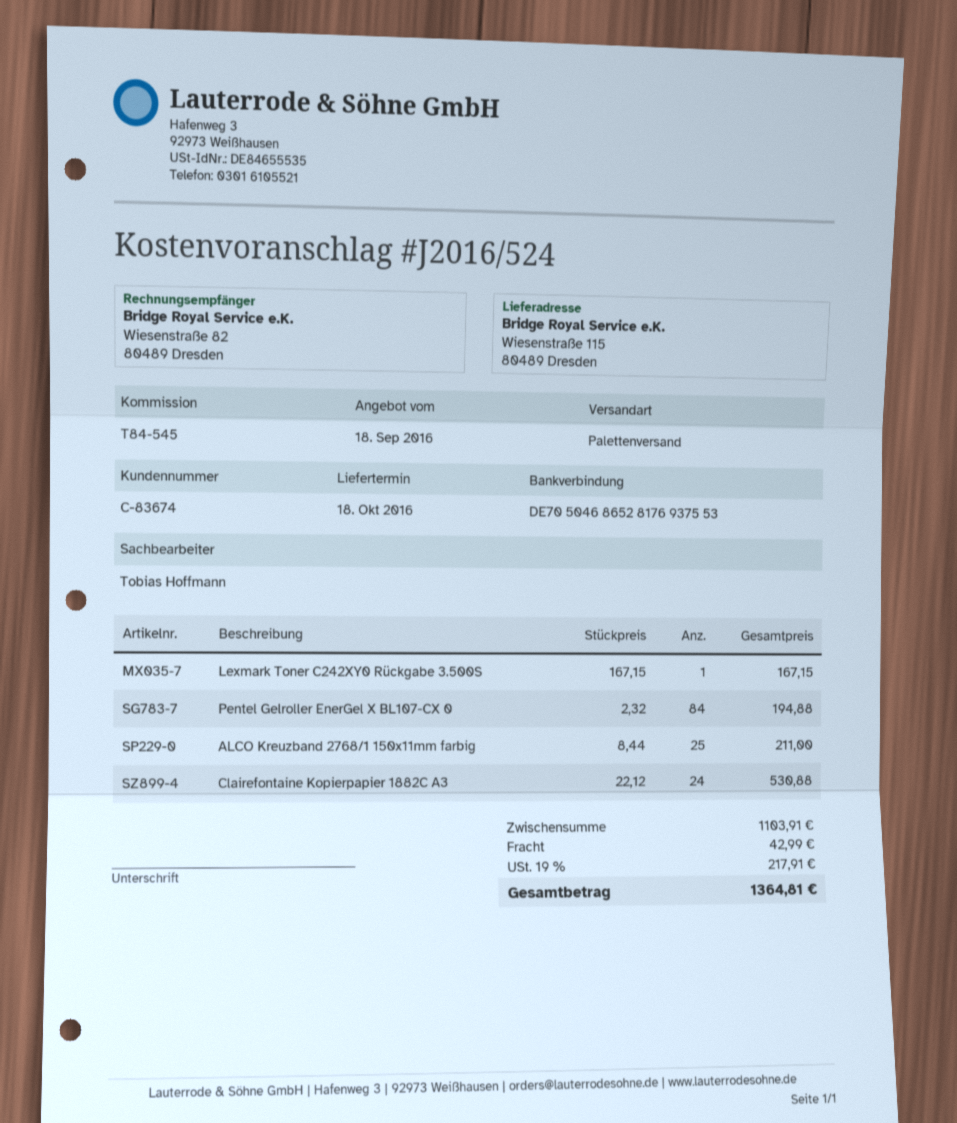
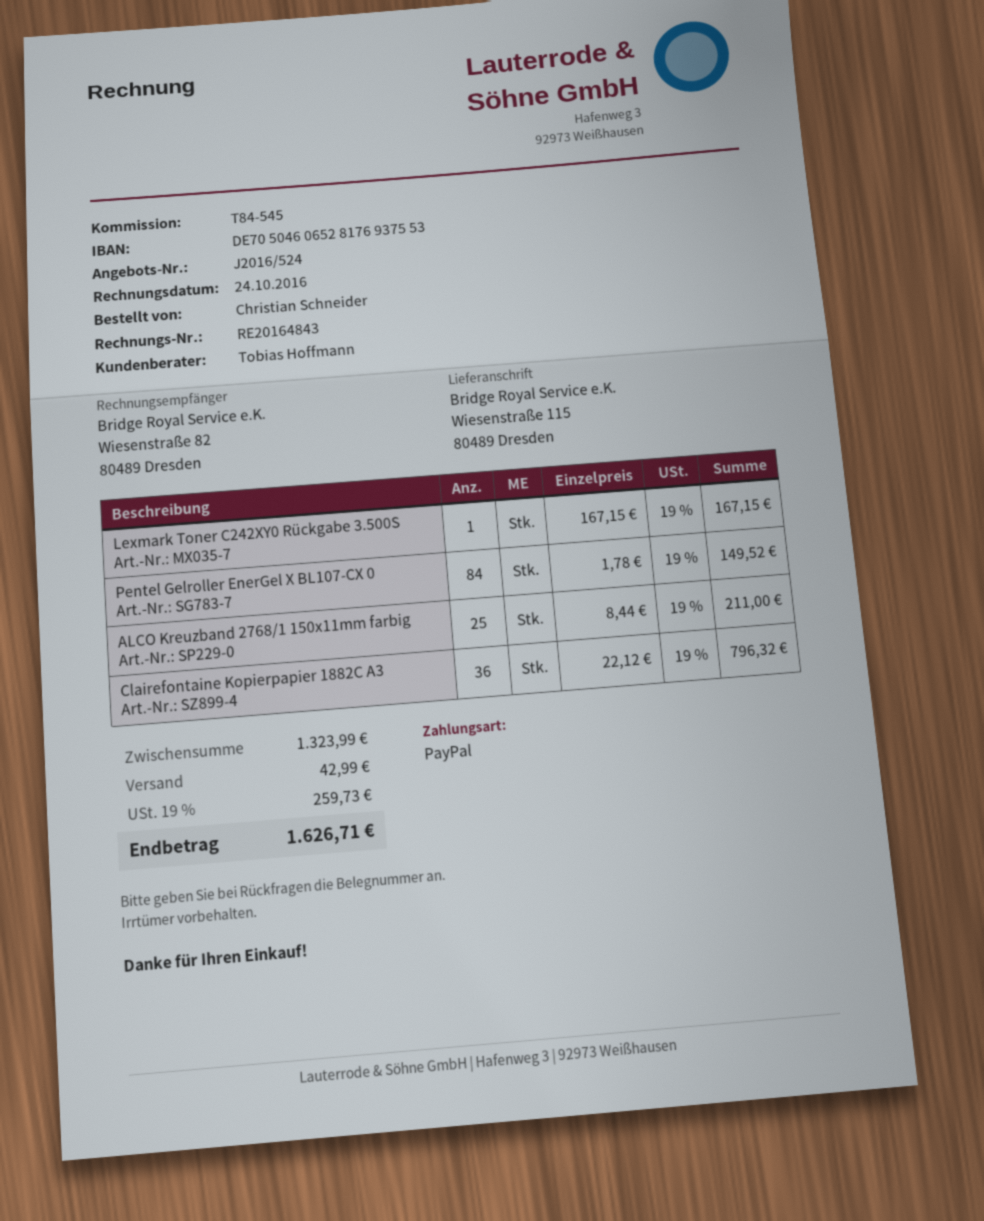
bank account: DE70504686528176937553 -> DE70504606528176937553
Pentel Gelroller EnerGel X BL107-CX 0: 84 x 2.32 = 194.88 -> 84 x 1.78 = 149.52
Clairefontaine Kopierpapier 1882C A3: 24 x 22.12 = 530.88 -> 36 x 22.12 = 796.32
subtotal: 1103.91 -> 1323.99
tax: 19% = 217.91 -> 19% = 259.73
total: 1364.81 -> 1626.71

